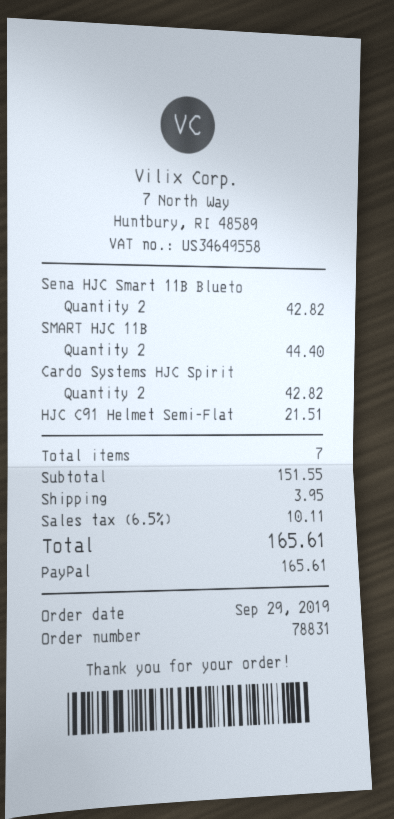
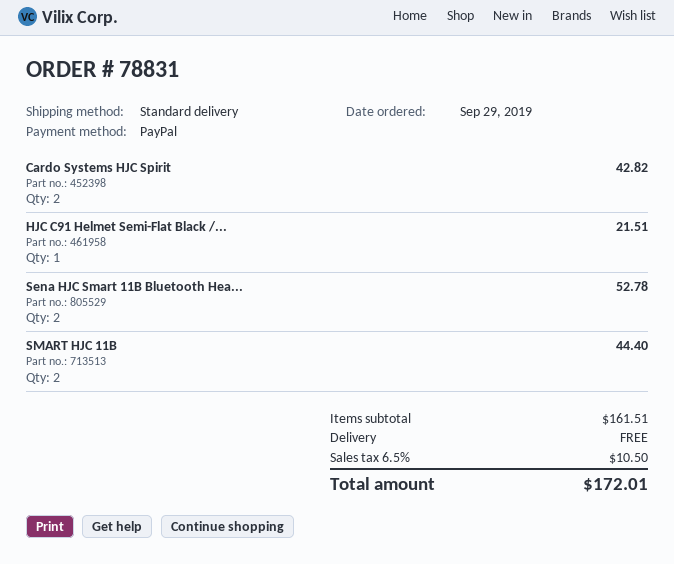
Sena HJC Smart 11B Blueto: 2 for 42.82 -> 2 for 52.78
subtotal: 151.55 -> 161.51
shipping: 3.95 -> 0.00
tax: 6.5% = 10.11 -> 6.5% = 10.50
total: 165.61 -> 172.01

